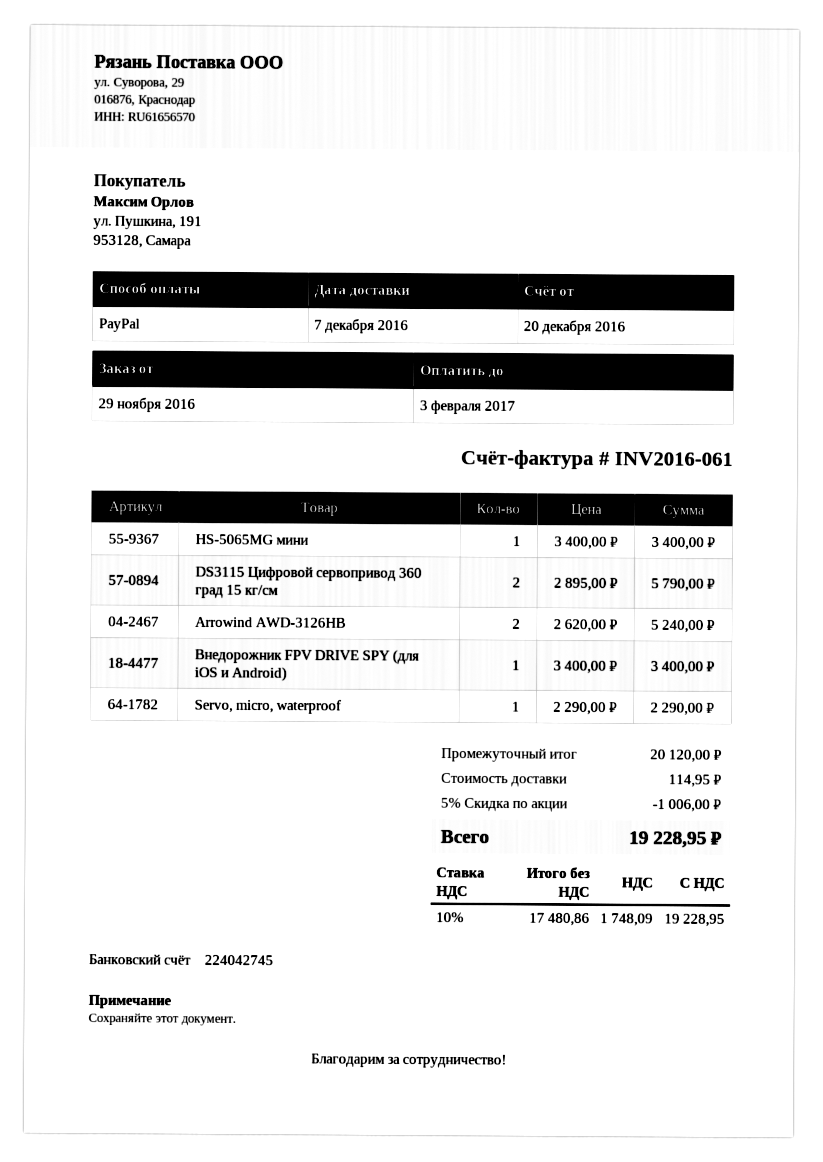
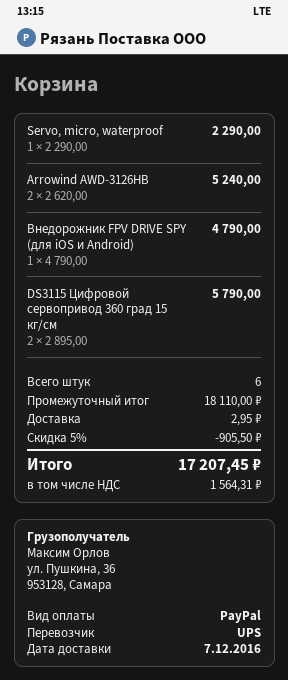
HS-5065MG мини: 1 x 3400.00 = 3400.00 -> none
Внедорожник FPV DRIVE SPY (для iOS и Android): 1 x 3400.00 = 3400.00 -> 1 x 4790.00 = 4790.00
subtotal: 20120.00 -> 18110.00
discount: 5% = 1006.00 -> 5% = 905.50
shipping: 114.95 -> 2.95
tax: 1748.09 -> 1564.31
total: 19228.95 -> 17207.45

